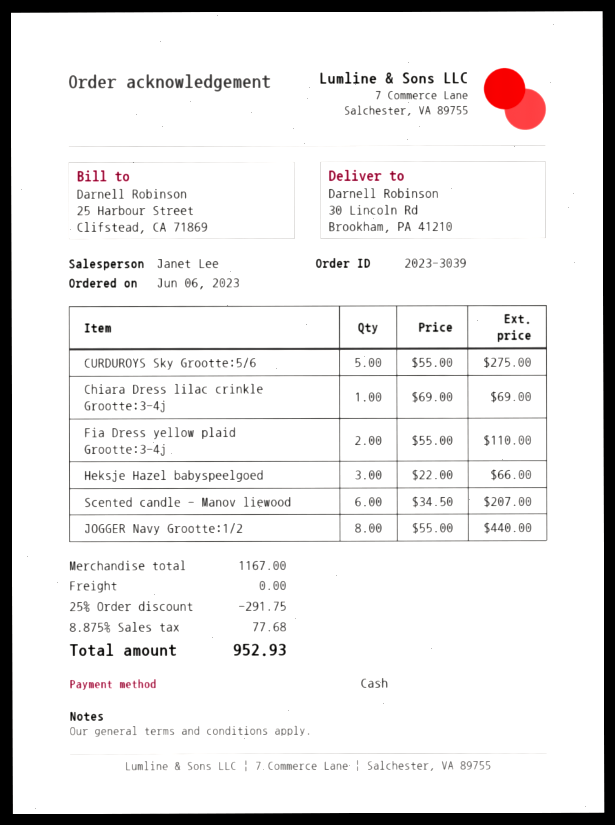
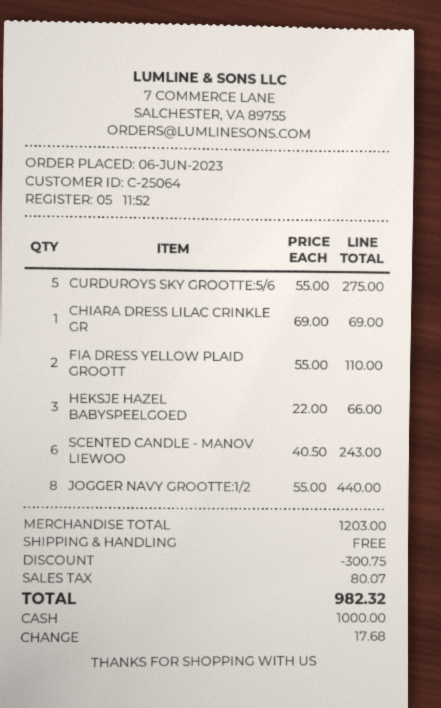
Scented candle - Manov liewood: 6 x 34.50 = 207.00 -> 6 x 40.50 = 243.00
subtotal: 1167.00 -> 1203.00
discount: 291.75 -> 300.75
tax: 77.68 -> 80.07
total: 952.93 -> 982.32

